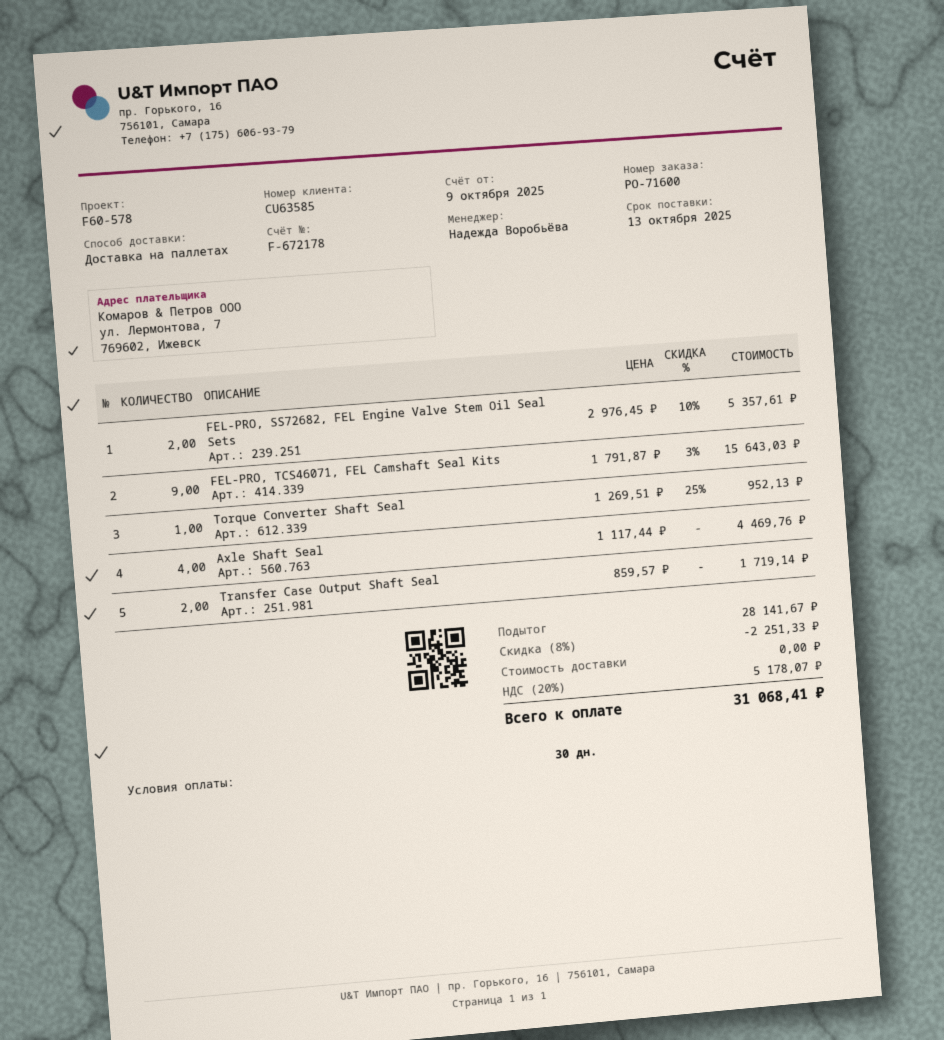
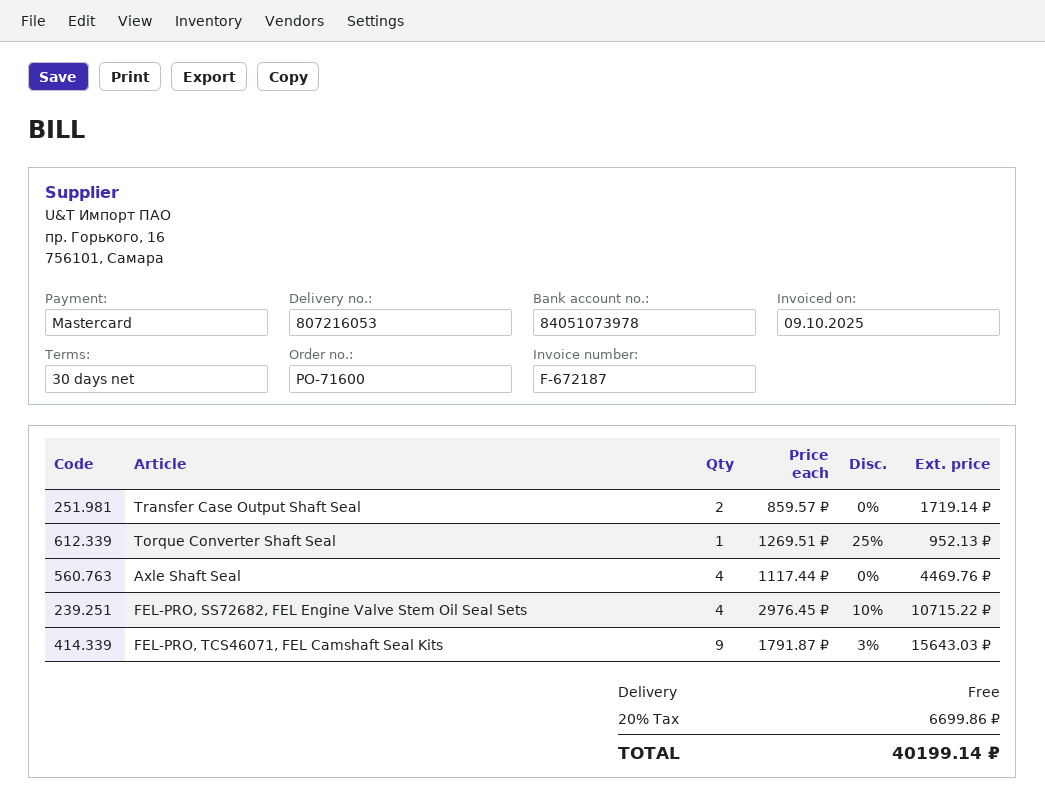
invoice number: F-672178 -> F-672187
FEL-PRO, SS72682, FEL Engine Valve Stem Oil Seal Sets: 2 x 2976.45 - 10% = 5357.61 -> 4 x 2976.45 - 10% = 10715.22
discount: 8% = 2251.33 -> none
tax: 20% = 5178.07 -> 20% = 6699.86
total: 31068.41 -> 40199.14

